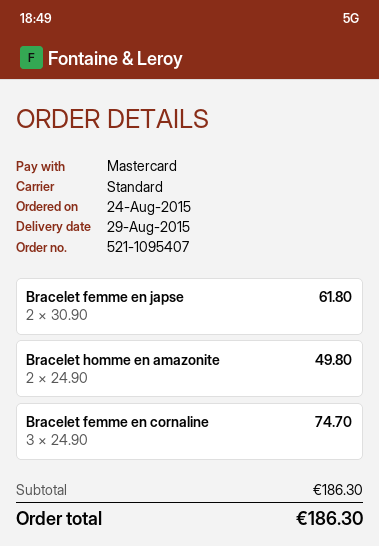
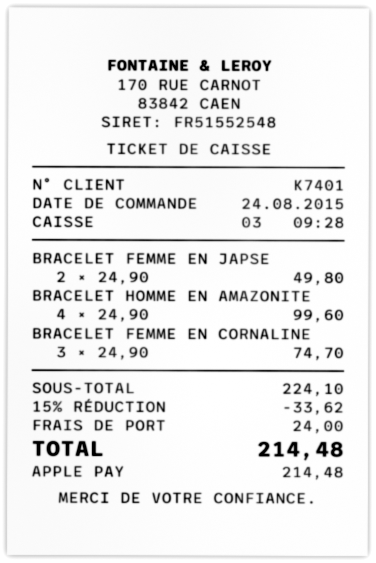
payment method: Mastercard -> Apple Pay
Bracelet femme en japse: 2 x 30.90 = 61.80 -> 2 x 24.90 = 49.80
Bracelet homme en amazonite: 2 x 24.90 = 49.80 -> 4 x 24.90 = 99.60
subtotal: 186.30 -> 224.10
discount: none -> 15% = 33.62
shipping: none -> 24.00
total: 186.30 -> 214.48

